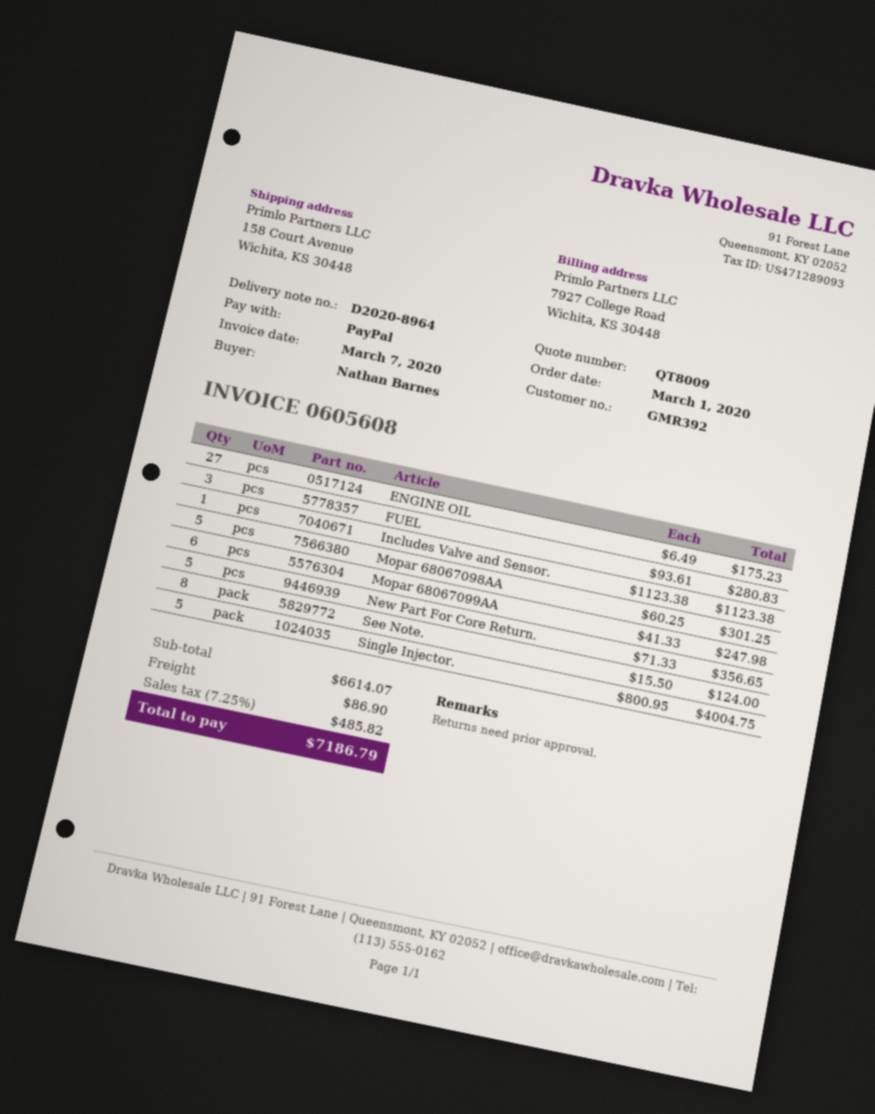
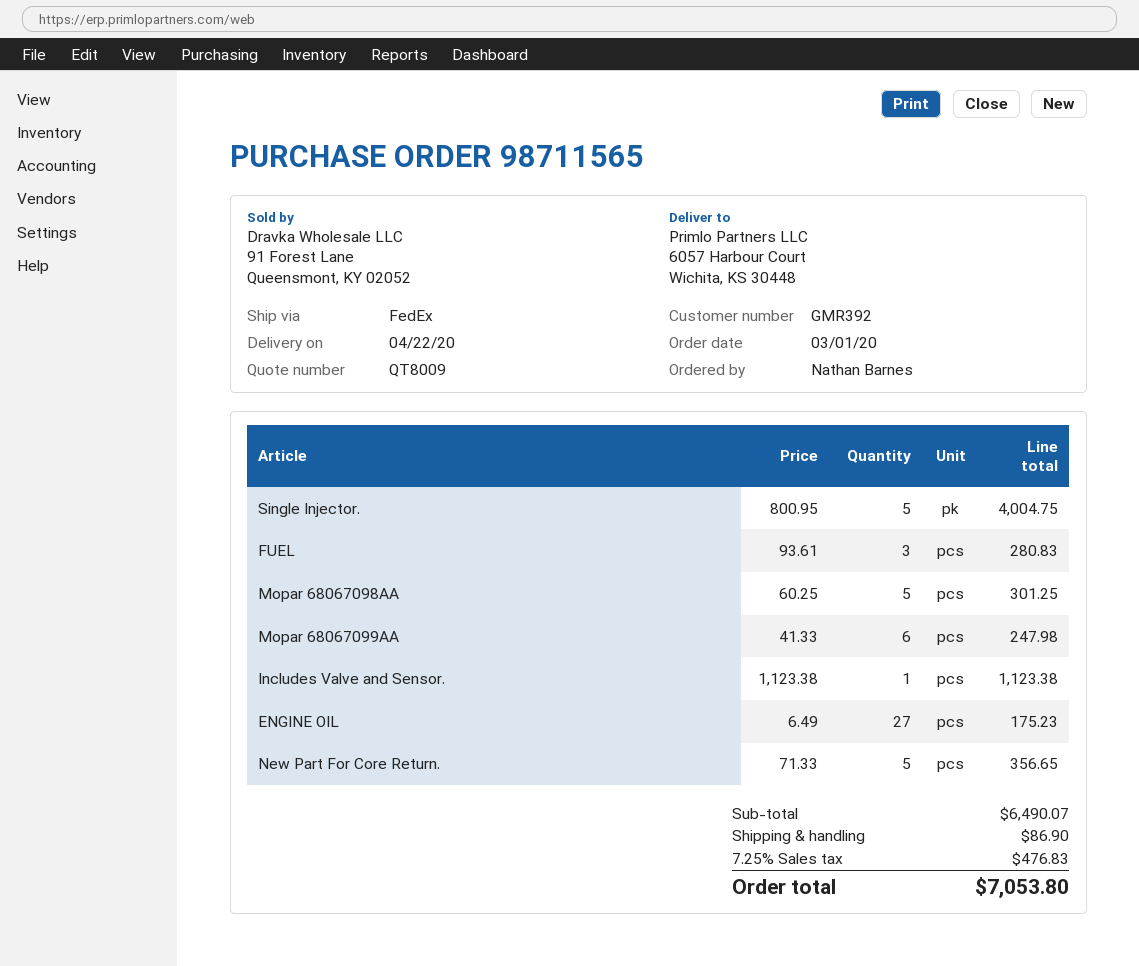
ship to: 158 Court Avenue, Wichita, KS 30448 -> 6057 Harbour Court, Wichita, KS 30448
See Note.: 8 x 15.50 = 124.00 -> none
subtotal: 6614.07 -> 6490.07
tax: 7.25% = 485.82 -> 7.25% = 476.83
total: 7186.79 -> 7053.80

